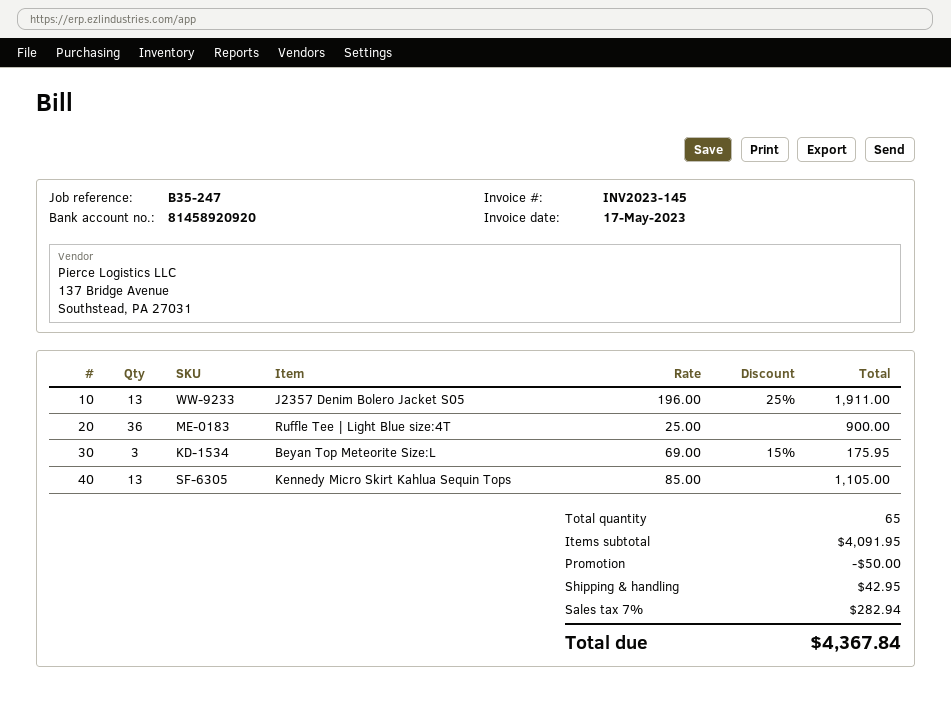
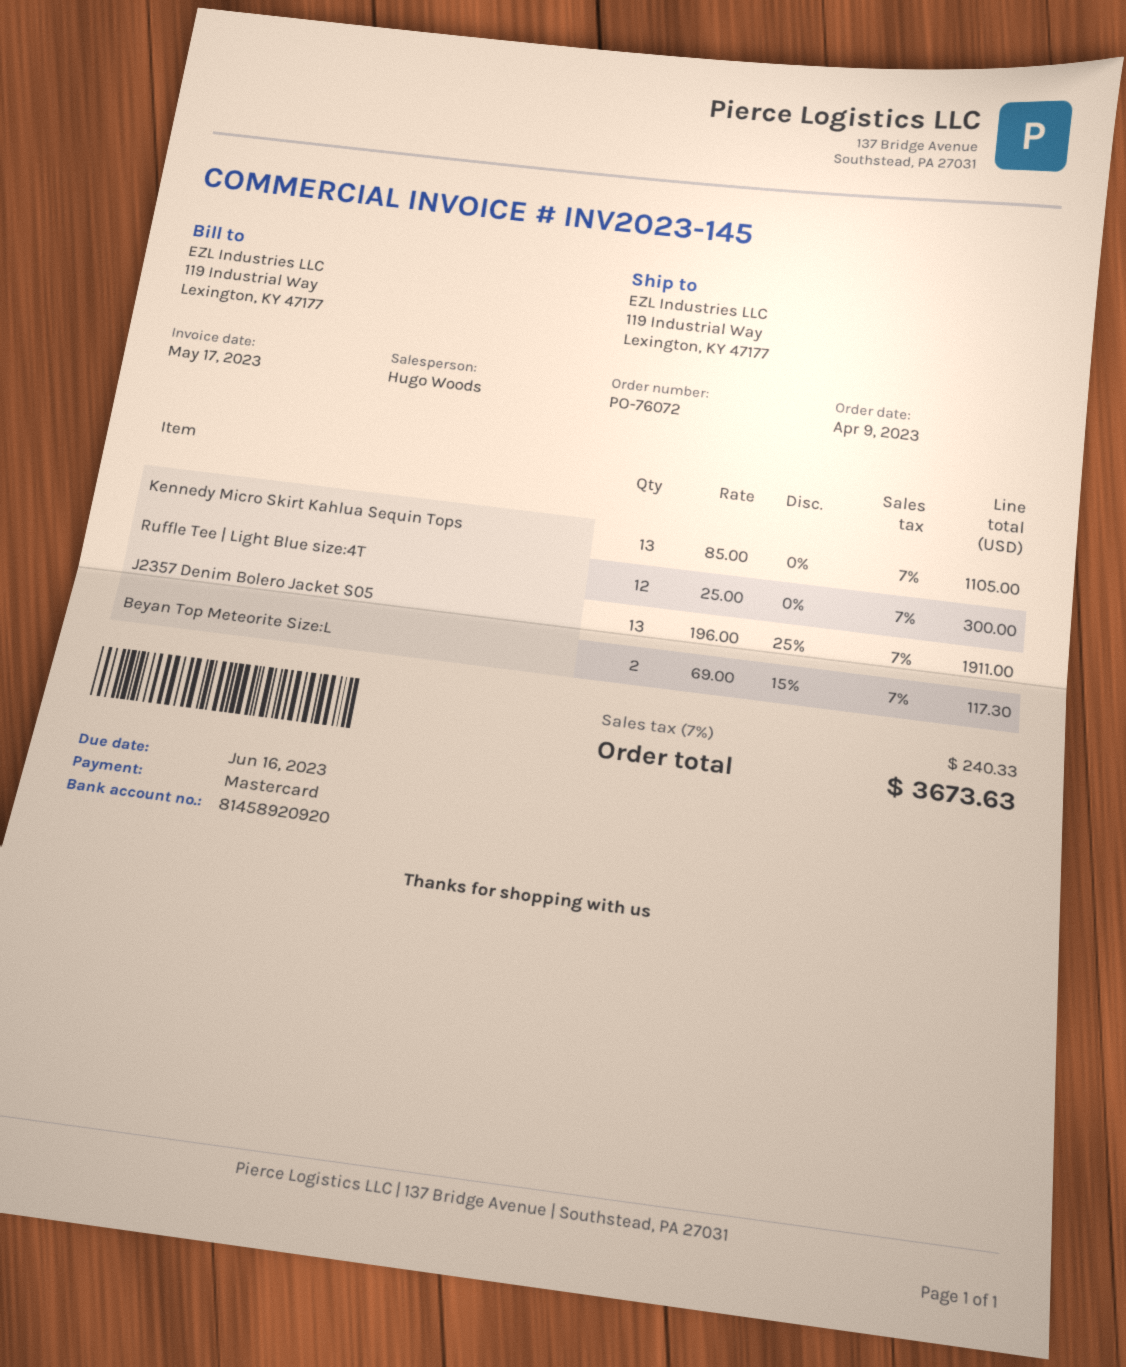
Ruffle Tee | Light Blue size:4T: 36 x 25.00 = 900.00 -> 12 x 25.00 = 300.00
Beyan Top Meteorite Size:L: 3 x 69.00 - 15% = 175.95 -> 2 x 69.00 - 15% = 117.30
discount: 50.00 -> none
shipping: 42.95 -> none
tax: 7% = 282.94 -> 7% = 240.33
total: 4367.84 -> 3673.63

